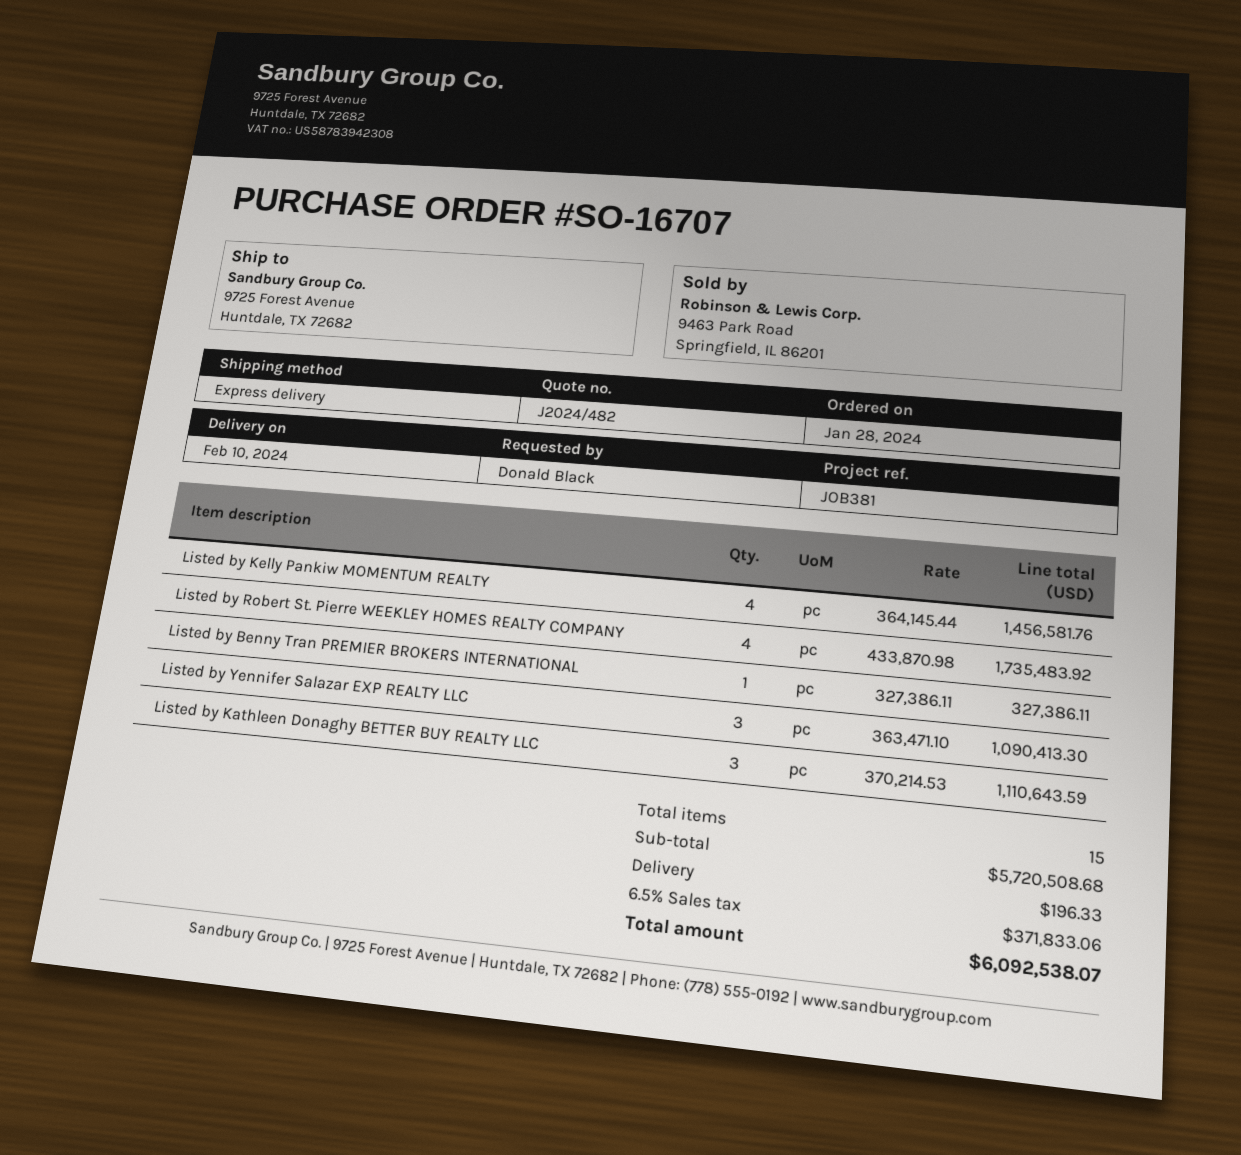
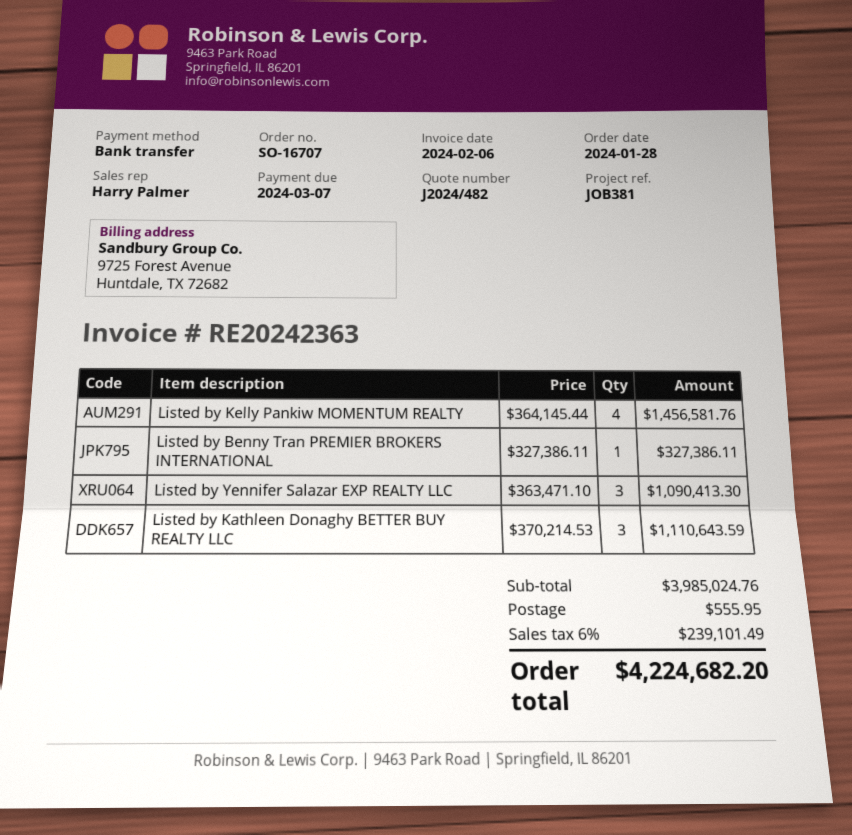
Listed by Robert St. Pierre WEEKLEY HOMES REALTY COMPANY: 4 x 433870.98 = 1735483.92 -> none
subtotal: 5720508.68 -> 3985024.76
shipping: 196.33 -> 555.95
tax: 6.5% = 371833.06 -> 6% = 239101.49
total: 6092538.07 -> 4224682.20

